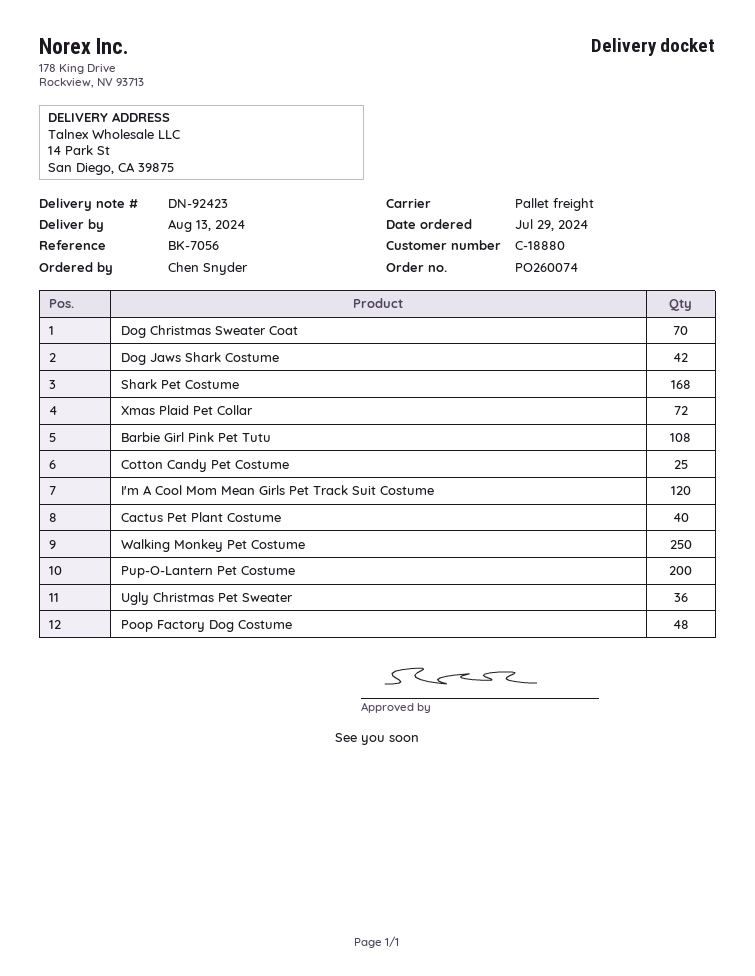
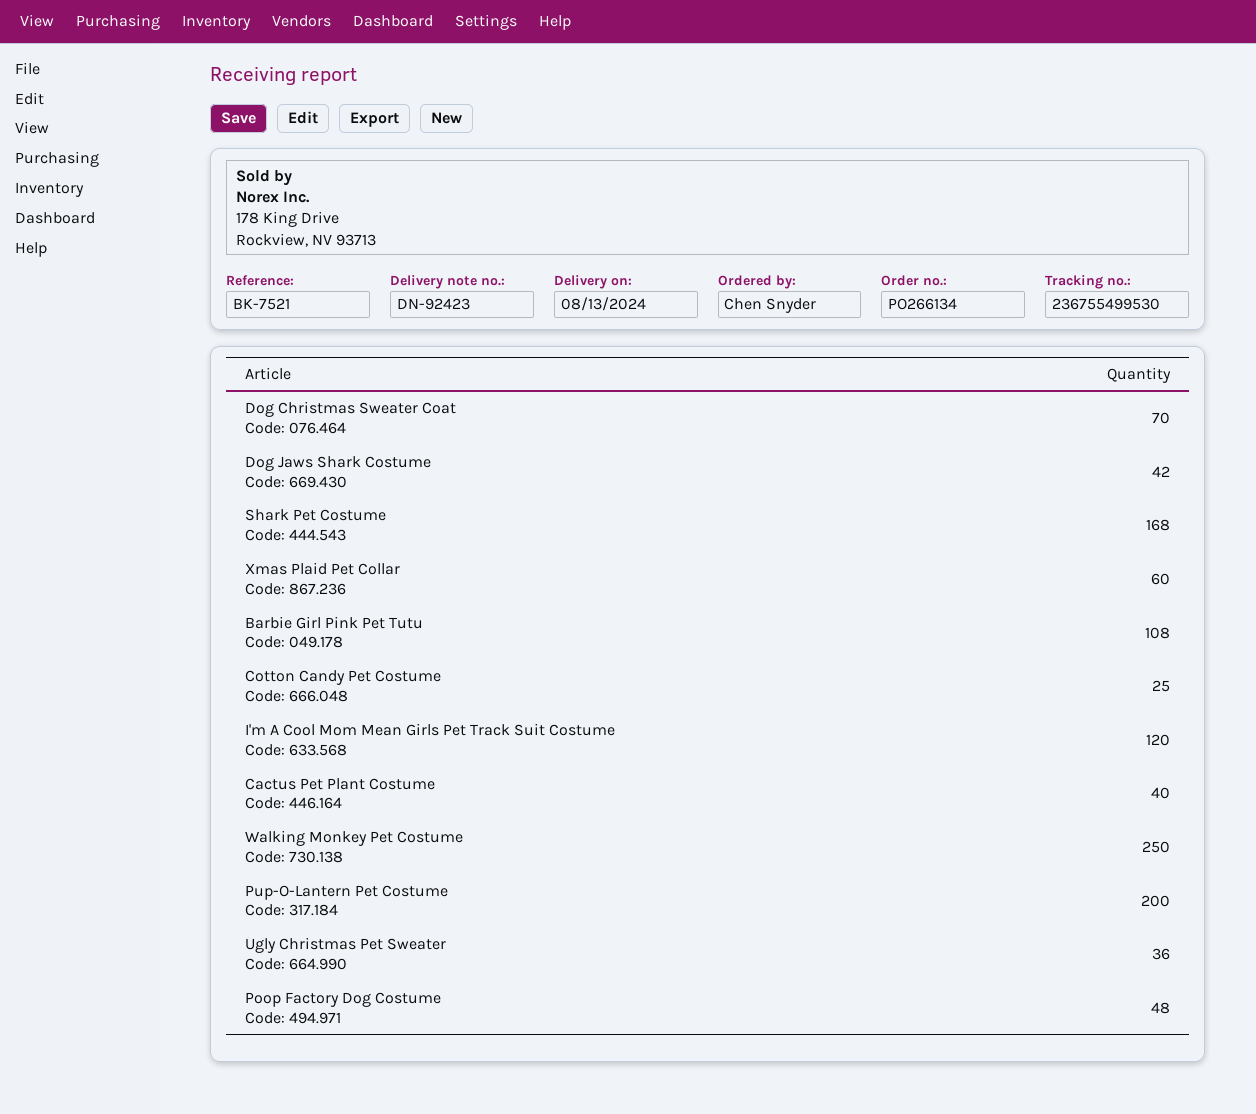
order number: PO260074 -> PO266134
reference: BK-7056 -> BK-7521
Xmas Plaid Pet Collar: 72 -> 60

